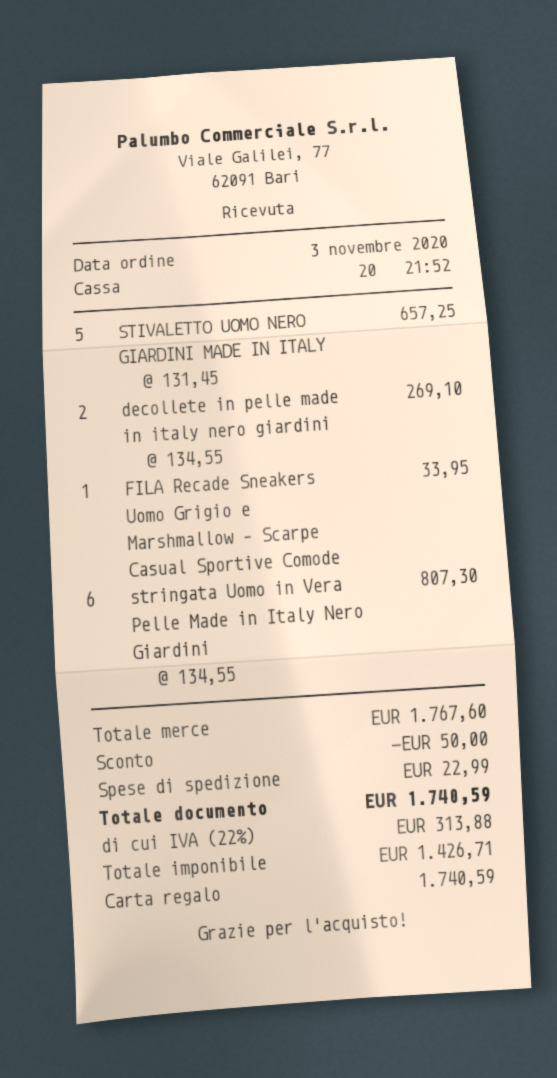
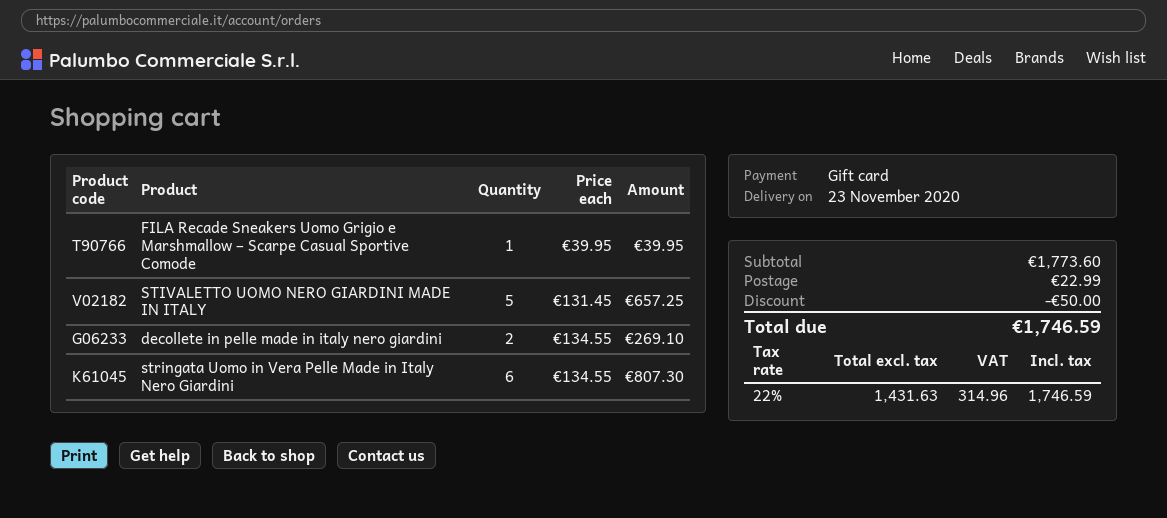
FILA Recade Sneakers Uomo Grigio e Marshmallow – Scarpe Casual Sportive Comode: 1 x 33.95 = 33.95 -> 1 x 39.95 = 39.95
subtotal: 1767.60 -> 1773.60
net: 1426.71 -> 1431.63
tax: 22% = 313.88 -> 22% = 314.96
total: 1740.59 -> 1746.59

